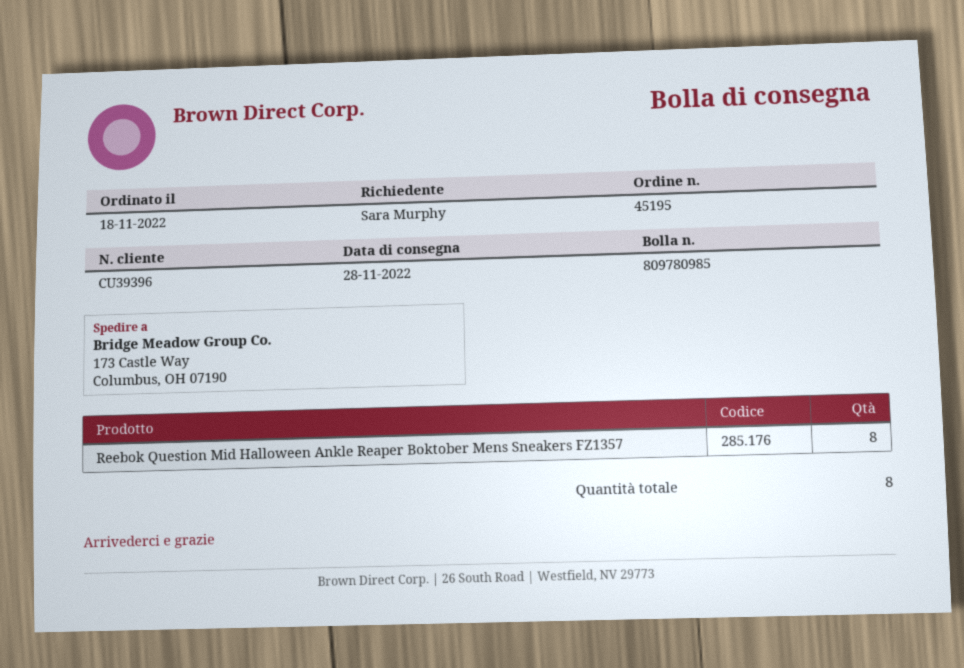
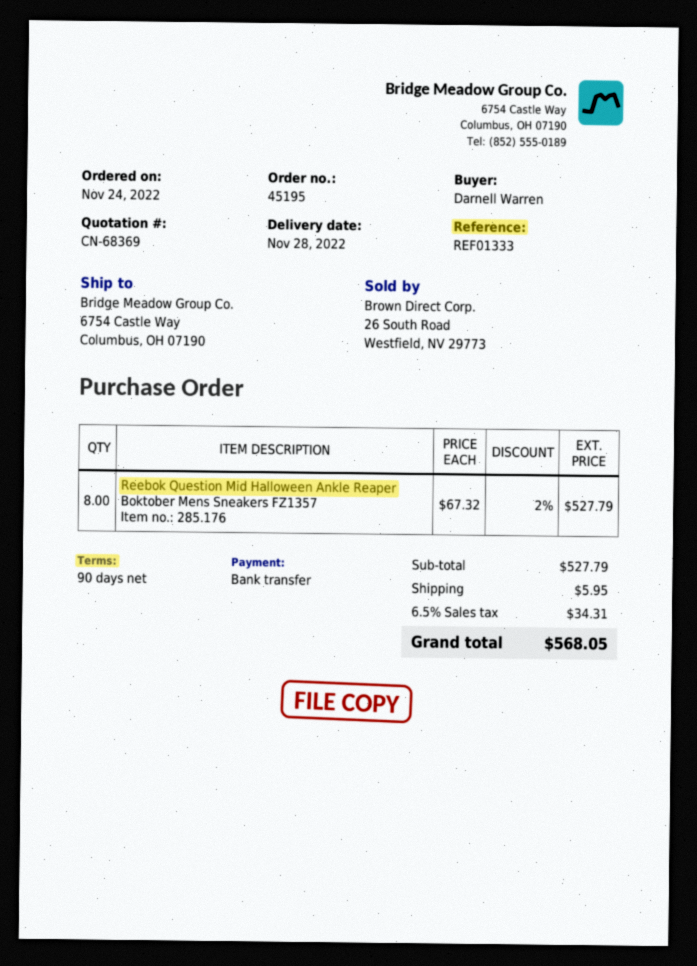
order date: 2022-11-18 -> 2022-11-24
ordered by: Sara Murphy -> Darnell Warren
ship to: 173 Castle Way, Columbus, OH 07190 -> 6754 Castle Way, Columbus, OH 07190

